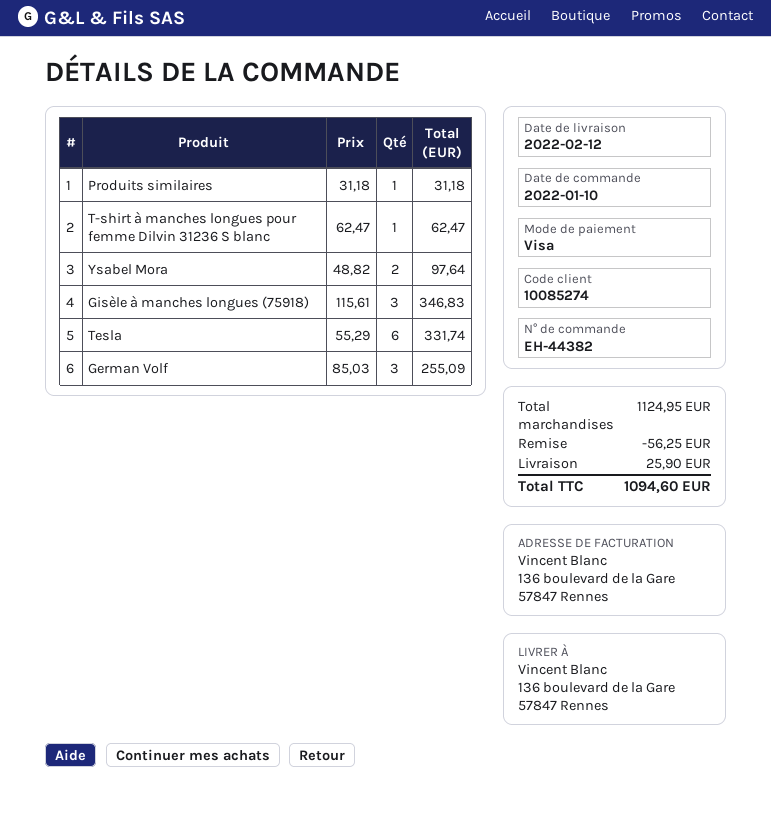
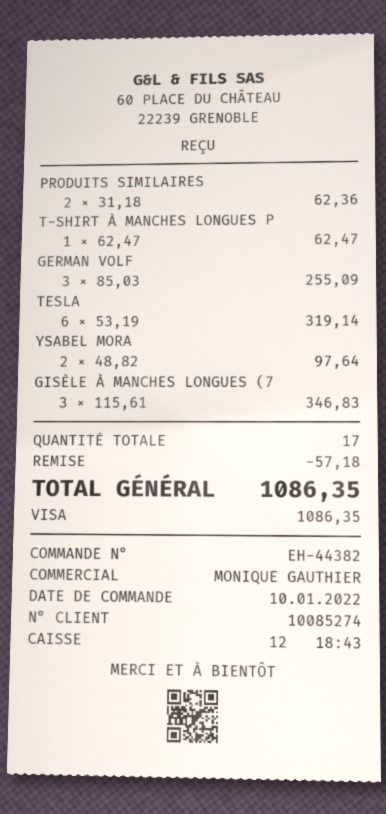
Produits similaires: 1 x 31.18 = 31.18 -> 2 x 31.18 = 62.36
Tesla: 6 x 55.29 = 331.74 -> 6 x 53.19 = 319.14
discount: 56.25 -> 57.18
shipping: 25.90 -> none
total: 1094.60 -> 1086.35

